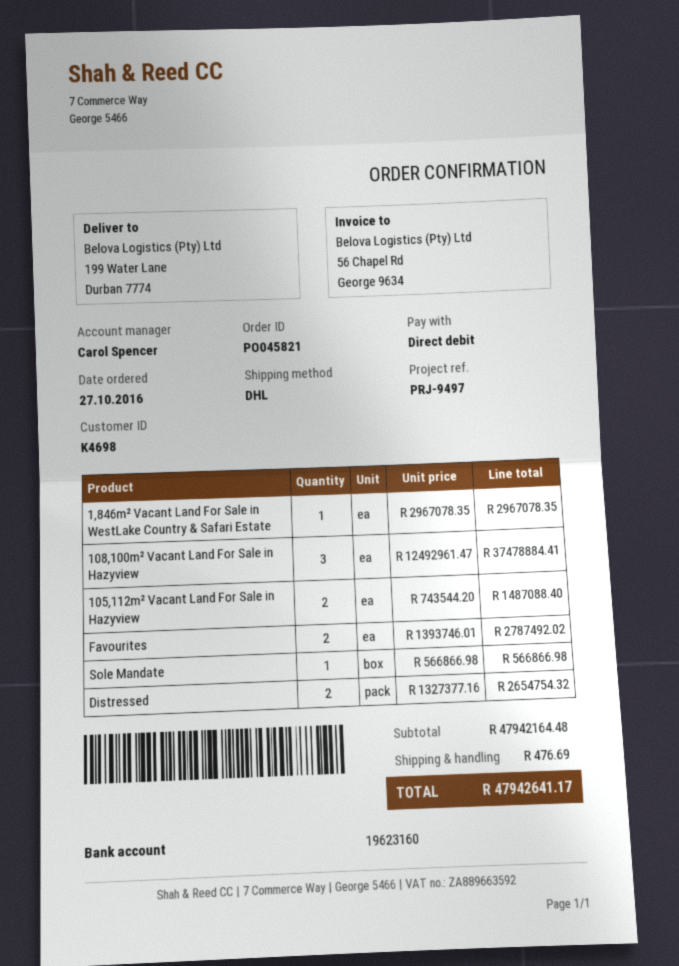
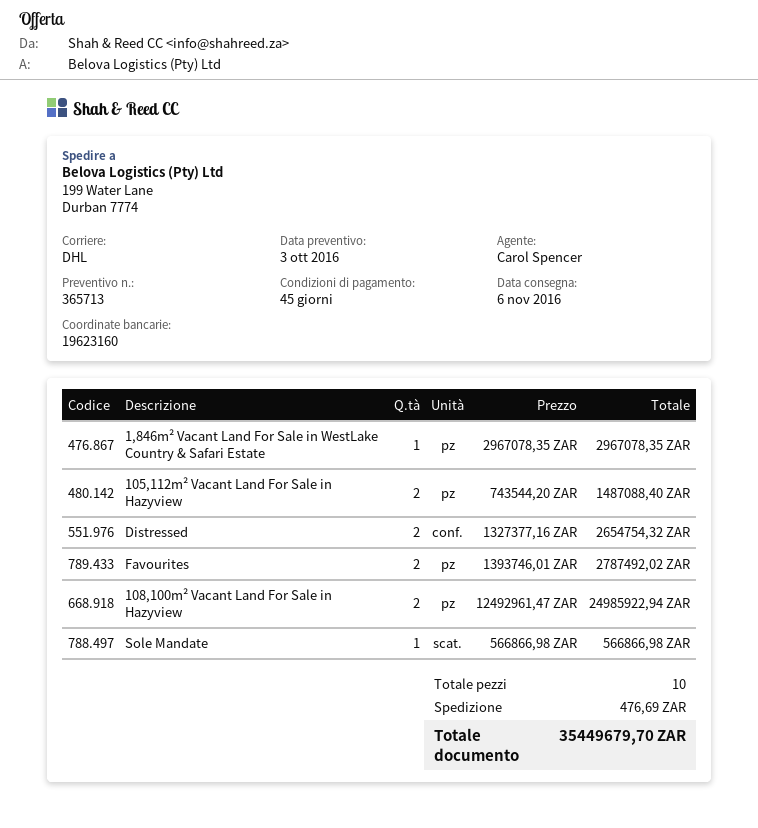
108,100m² Vacant Land For Sale in Hazyview: 3 x 12492961.47 = 37478884.41 -> 2 x 12492961.47 = 24985922.94
total: 47942641.17 -> 35449679.70

